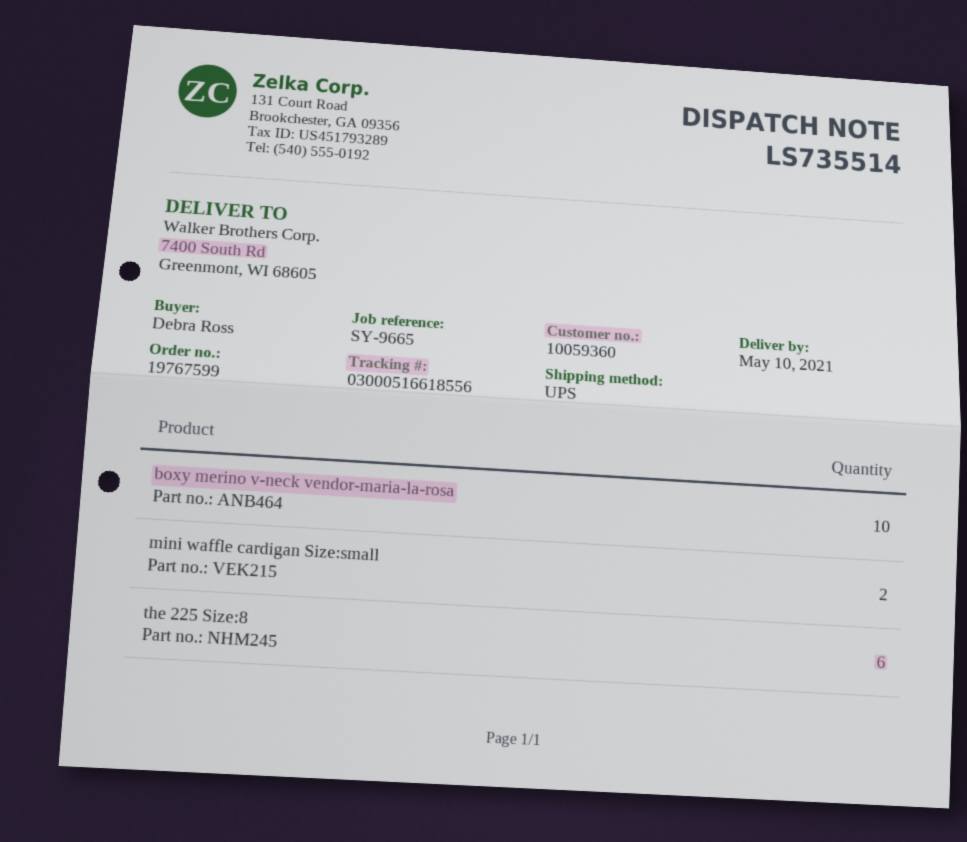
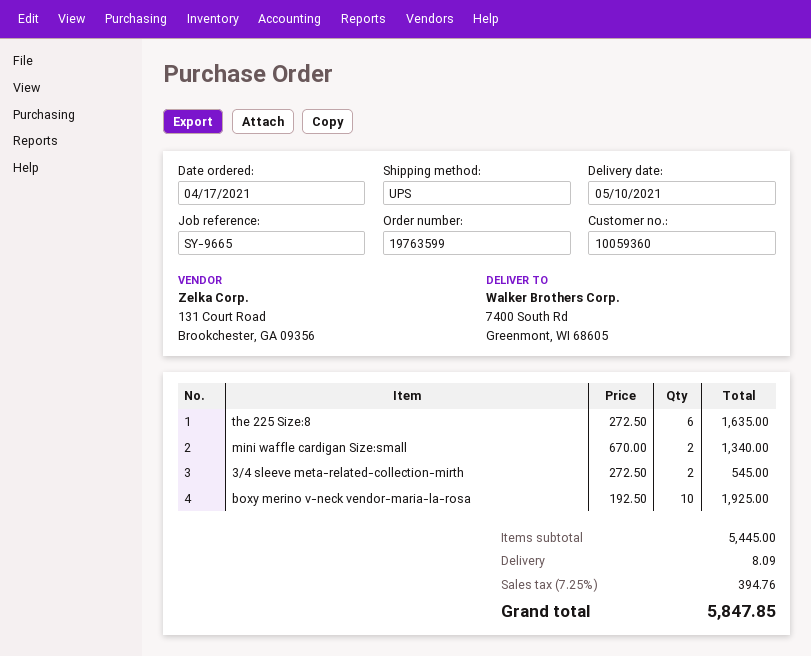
order number: 19767599 -> 19763599
3/4 sleeve meta-related-collection-mirth: none -> 2

